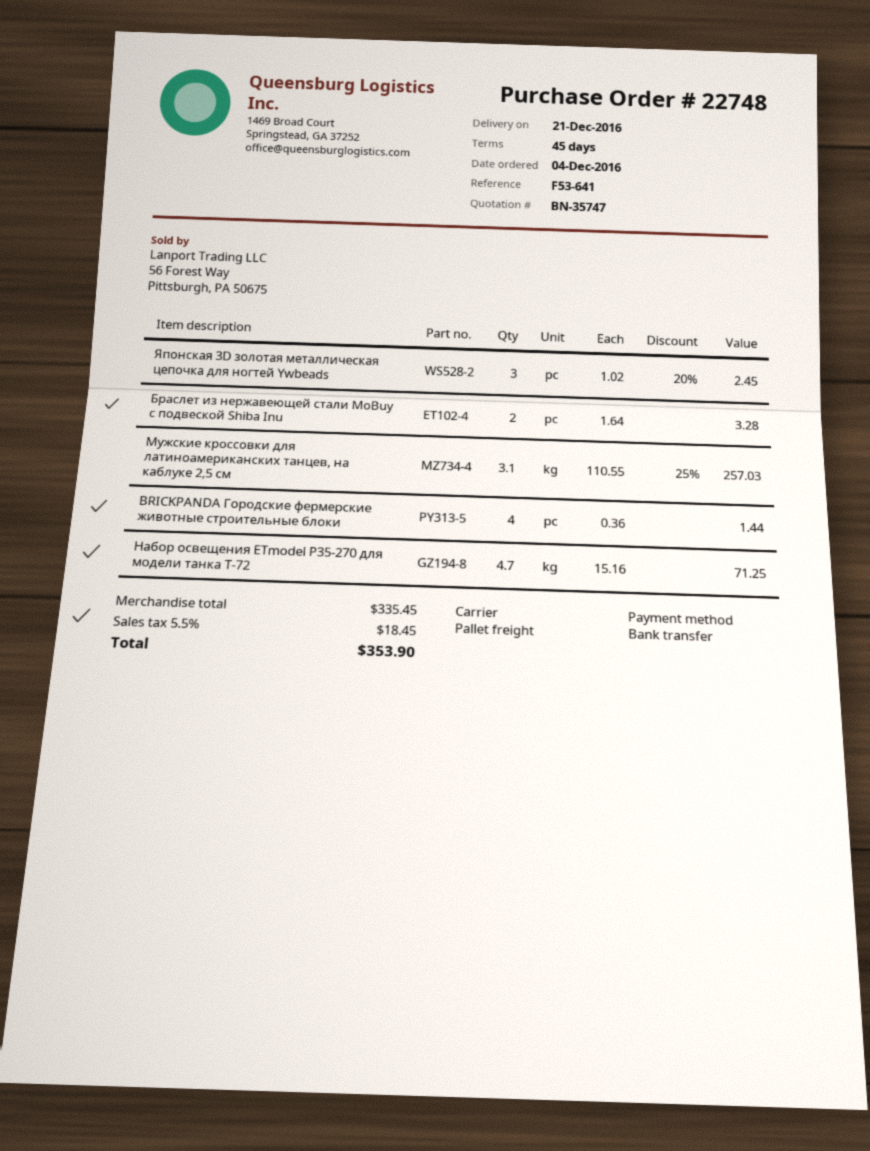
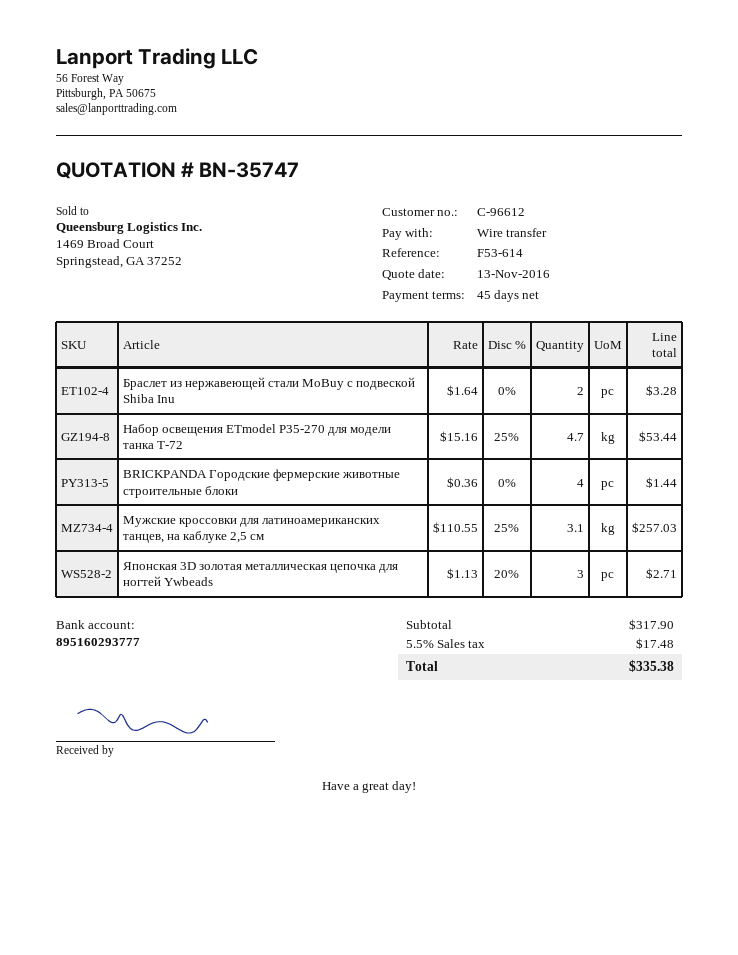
reference: F53-641 -> F53-614
Японская 3D золотая металлическая цепочка для ногтей Ywbeads: 3 x 1.02 - 20% = 2.45 -> 3 x 1.13 - 20% = 2.71
Набор освещения ETmodel P35-270 для модели танка Т-72: 4.7 x 15.16 = 71.25 -> 4.7 x 15.16 - 25% = 53.44
subtotal: 335.45 -> 317.90
tax: 5.5% = 18.45 -> 5.5% = 17.48
total: 353.90 -> 335.38

